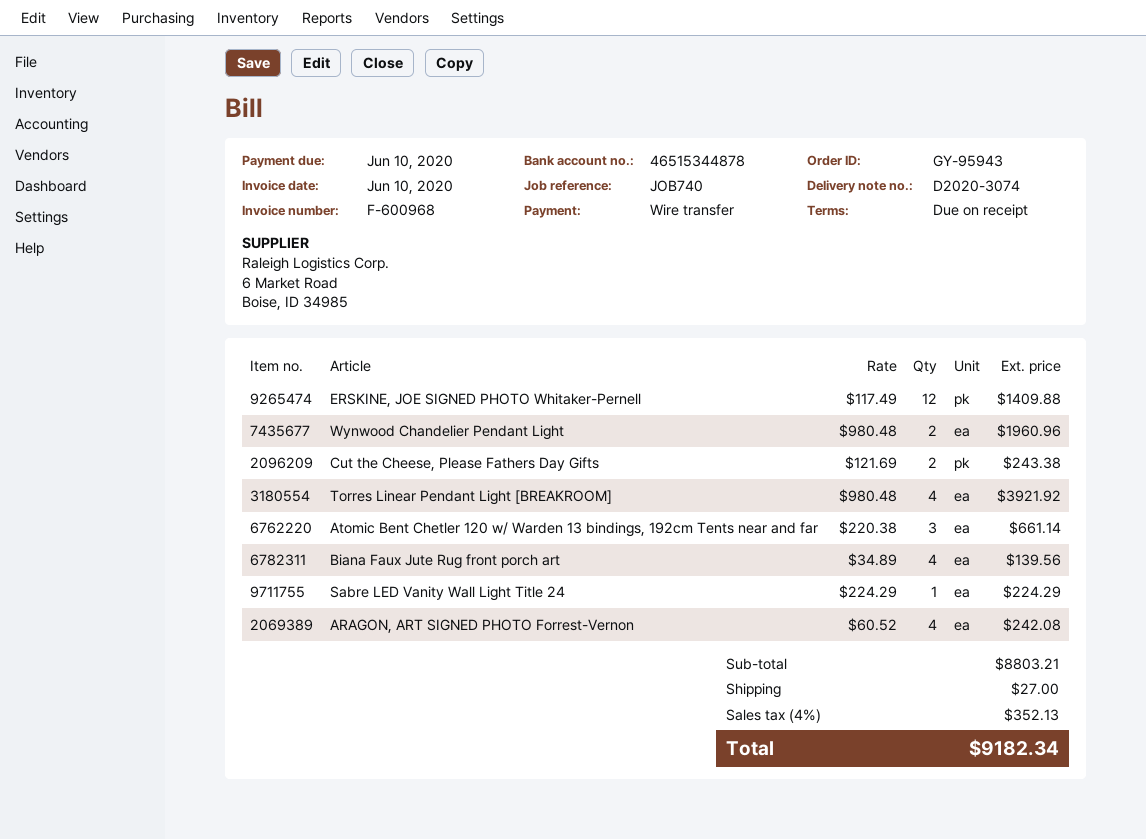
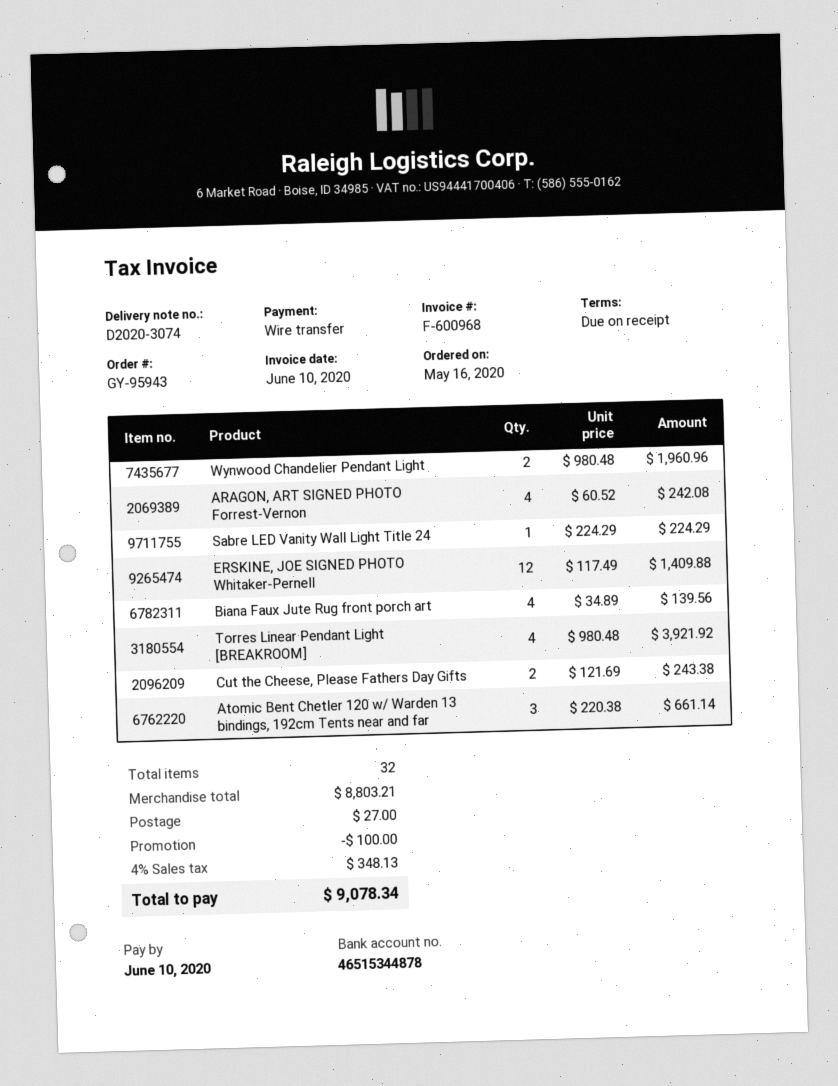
discount: none -> 100.00
tax: 4% = 352.13 -> 4% = 348.13
total: 9182.34 -> 9078.34

